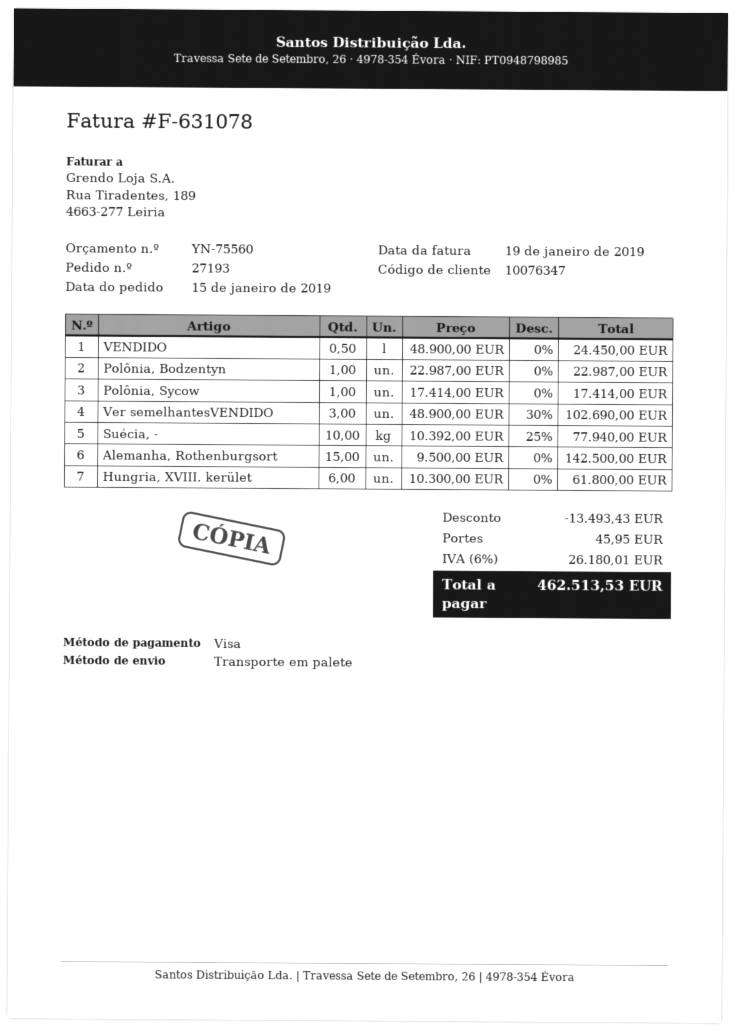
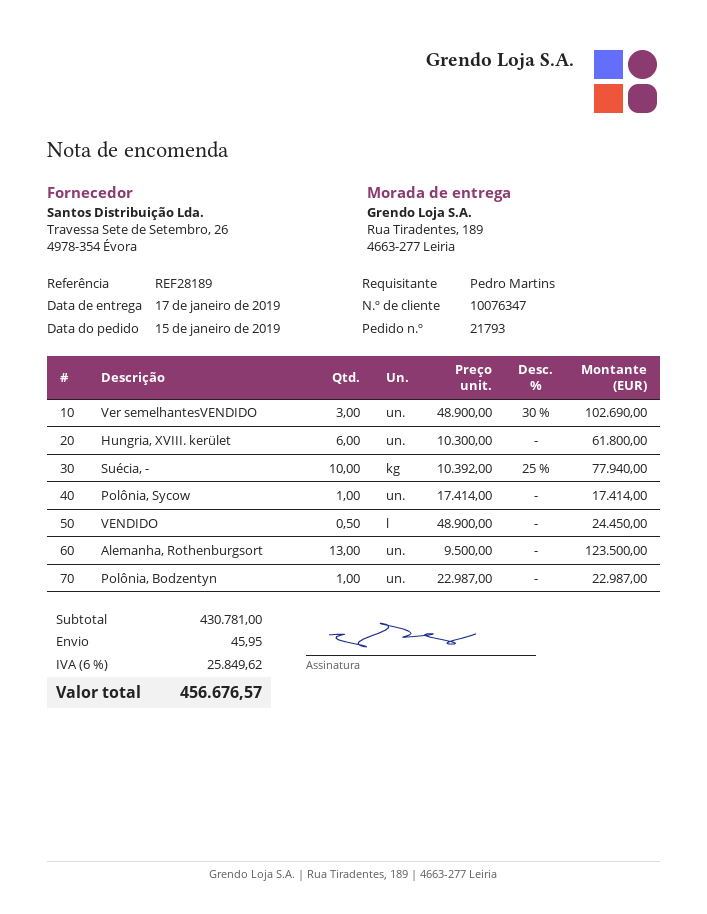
order number: 27193 -> 21793
Alemanha, Rothenburgsort: 15 x 9500.00 = 142500.00 -> 13 x 9500.00 = 123500.00
discount: 13493.43 -> none
tax: 6% = 26180.01 -> 6% = 25849.62
total: 462513.53 -> 456676.57

